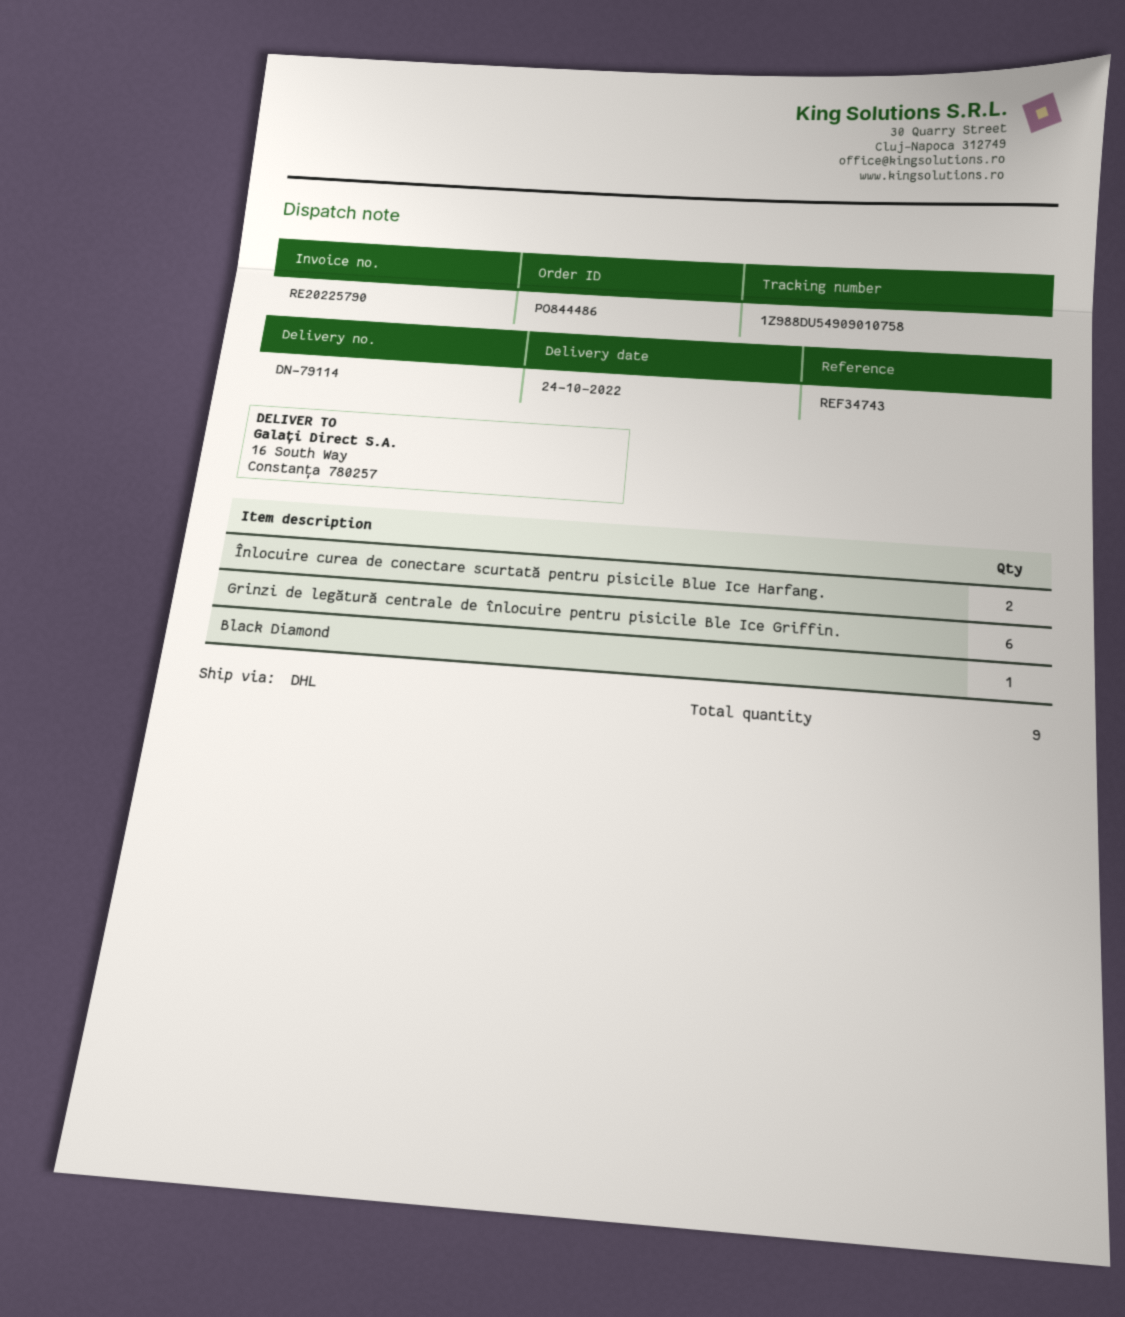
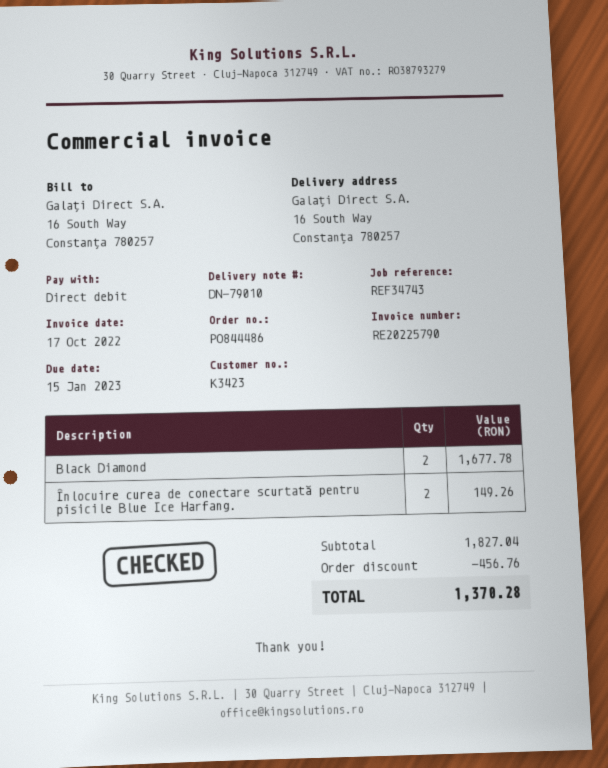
delivery note number: DN-79114 -> DN-79010
Grinzi de legătură centrale de înlocuire pentru pisicile Ble Ice Griffin.: 6 -> none
Black Diamond: 1 -> 2

